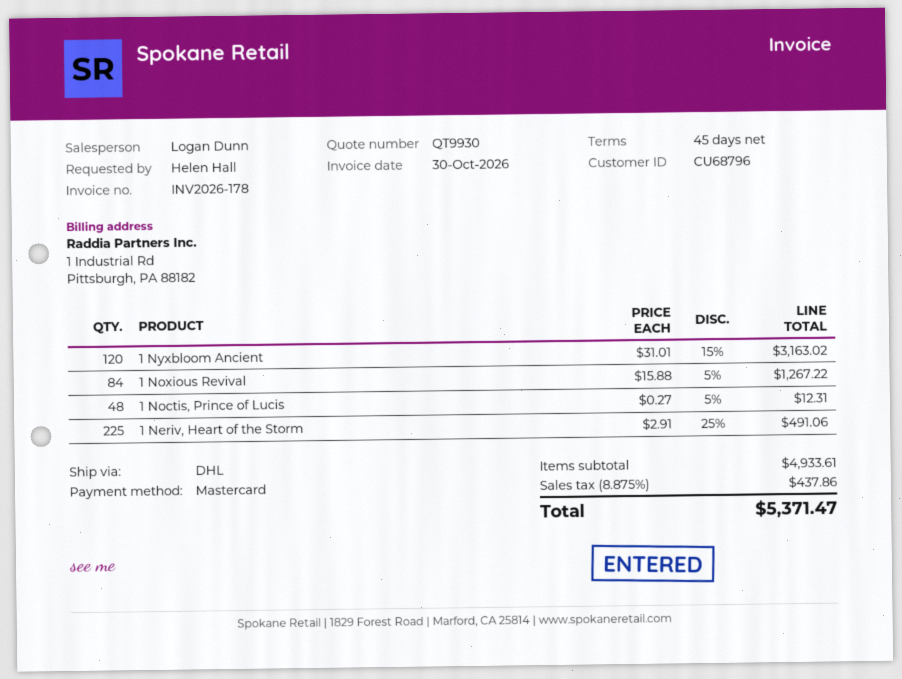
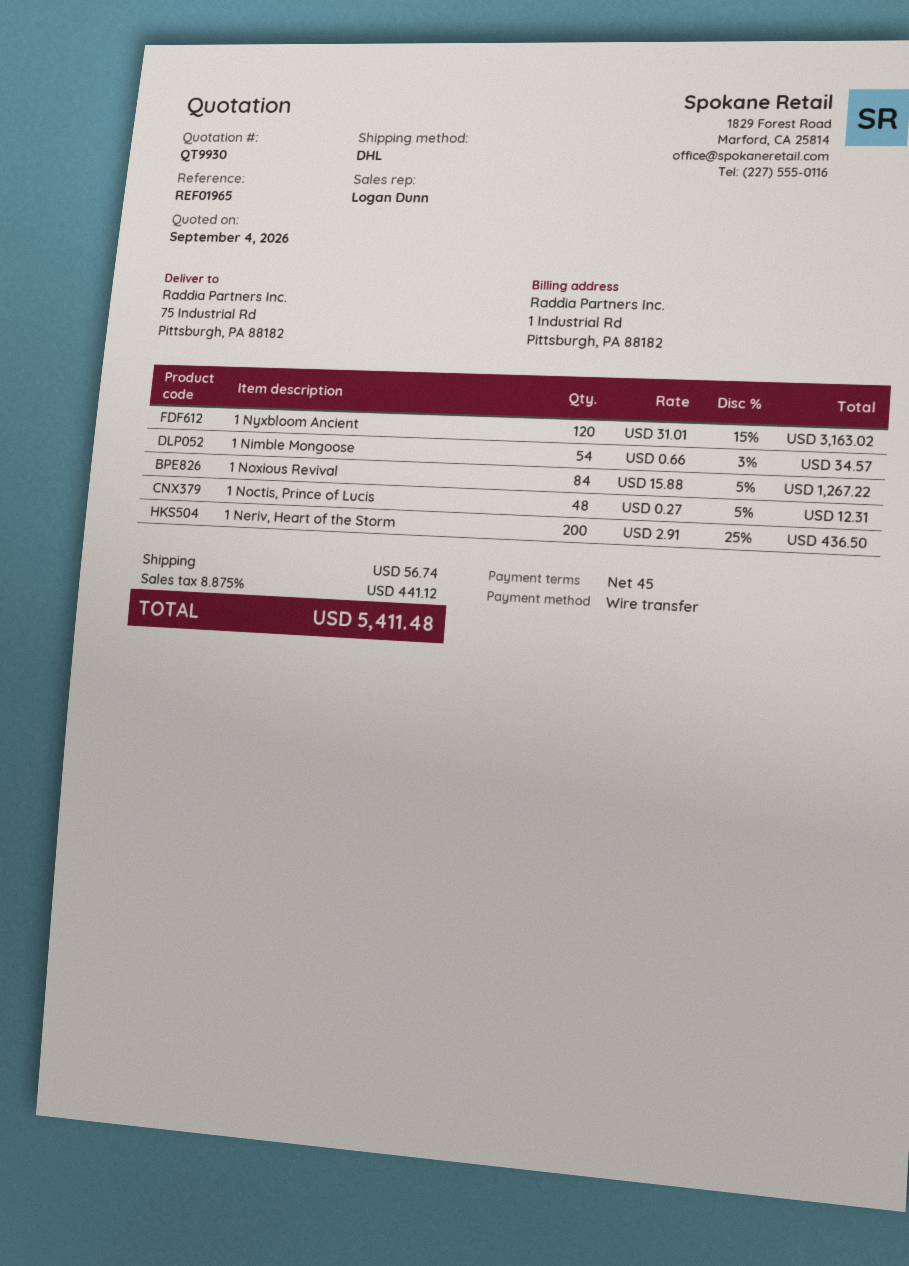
payment method: Mastercard -> bank transfer
1 Neriv, Heart of the Storm: 225 x 2.91 - 25% = 491.06 -> 200 x 2.91 - 25% = 436.50
1 Nimble Mongoose: none -> 54 x 0.66 - 3% = 34.57
shipping: none -> 56.74
tax: 8.875% = 437.86 -> 8.875% = 441.12
total: 5371.47 -> 5411.48

